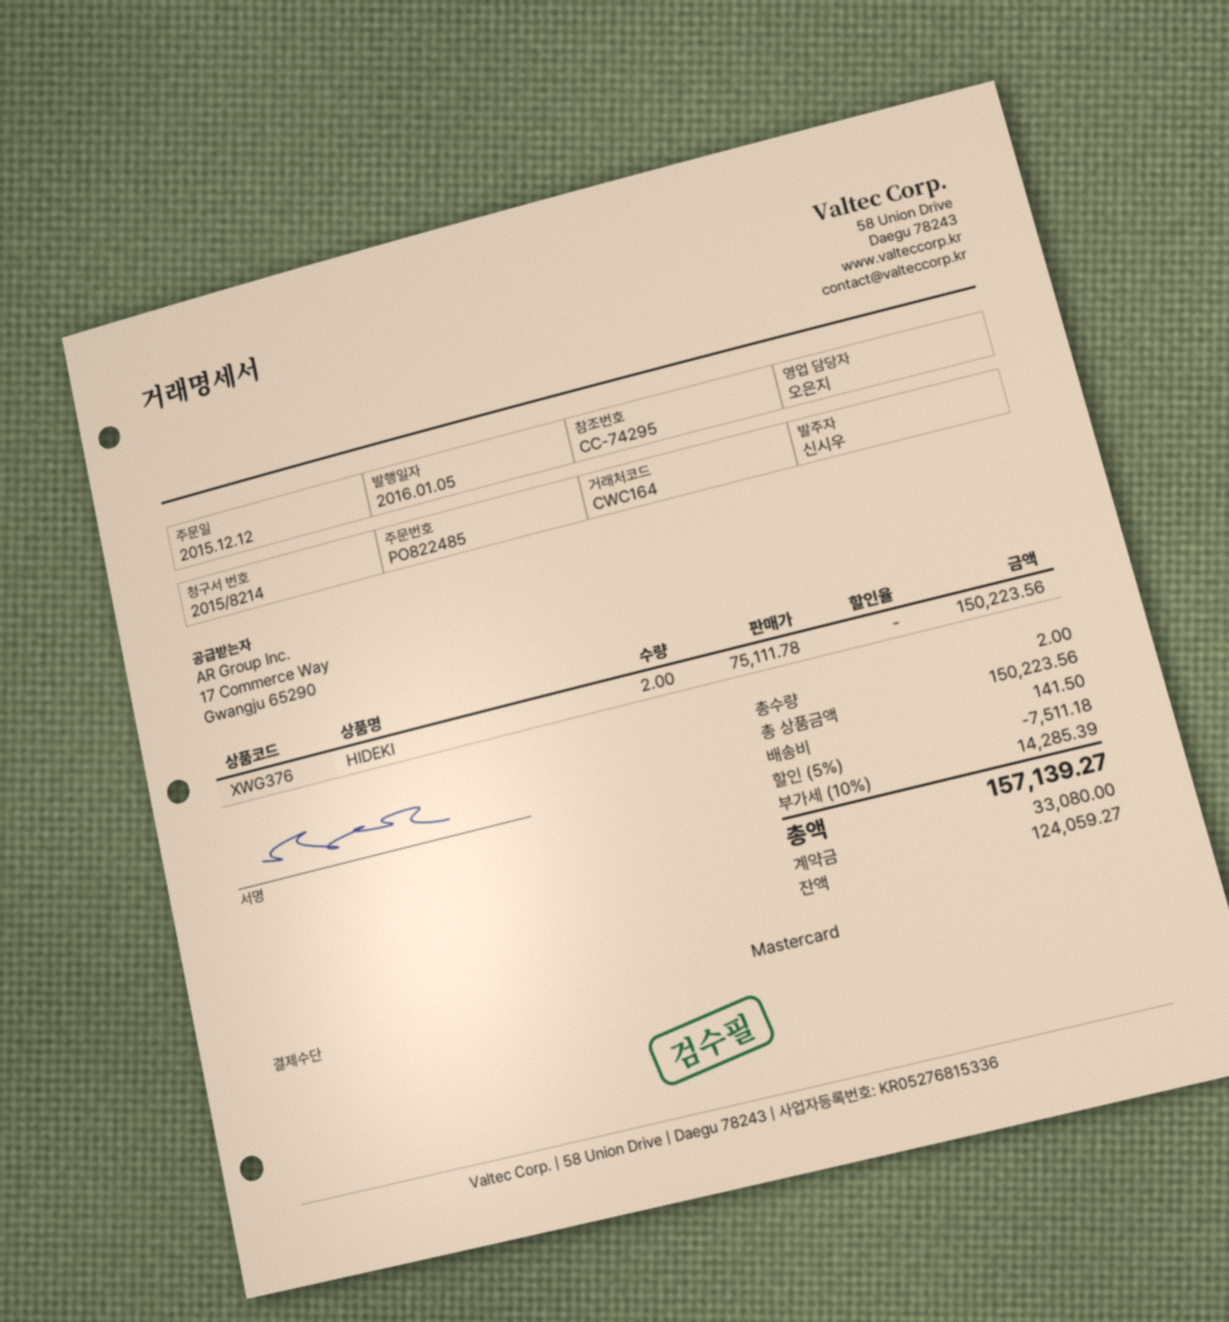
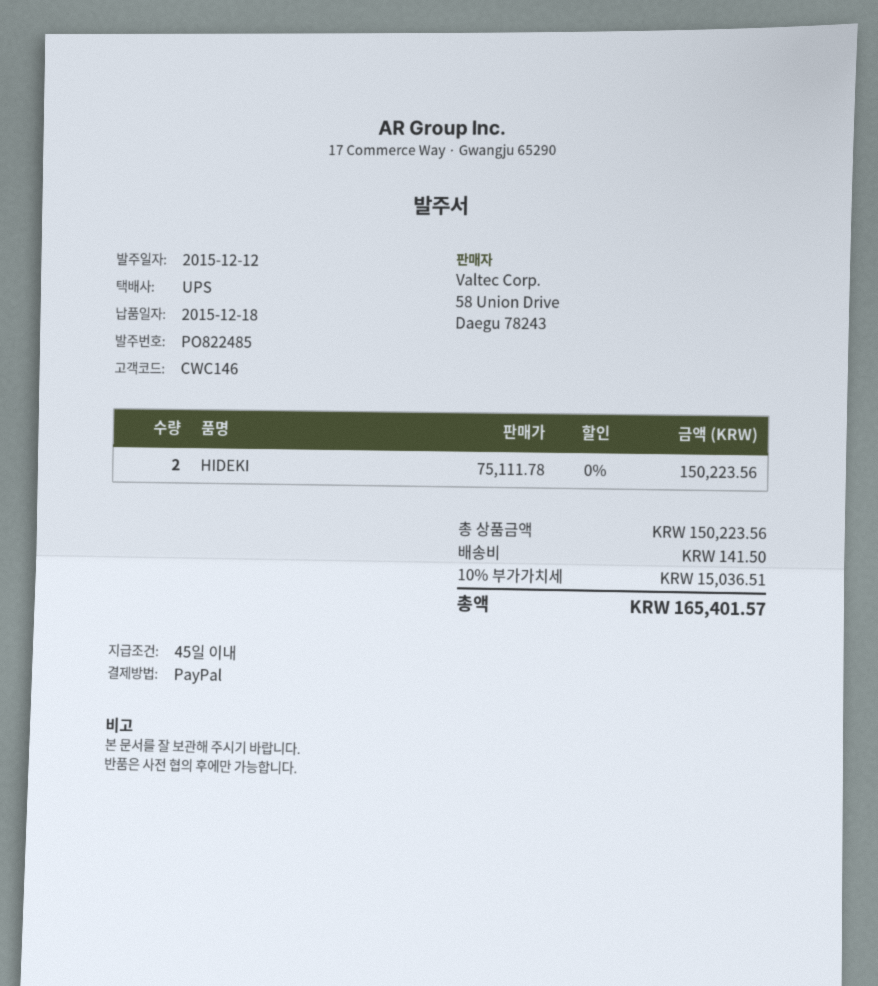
customer number: CWC164 -> CWC146
payment method: Mastercard -> PayPal
discount: 5% = 7511.18 -> none
tax: 10% = 14285.39 -> 10% = 15036.51
total: 157139.27 -> 165401.57

